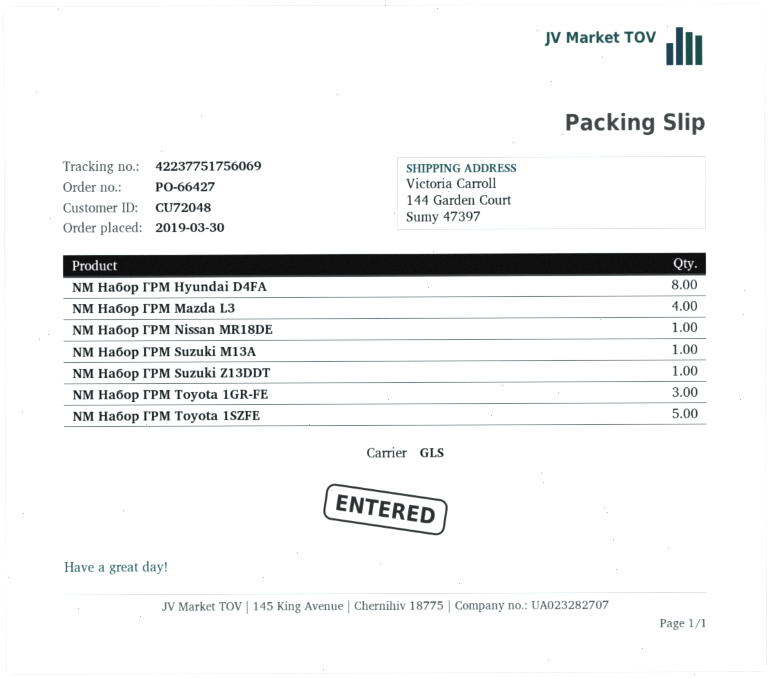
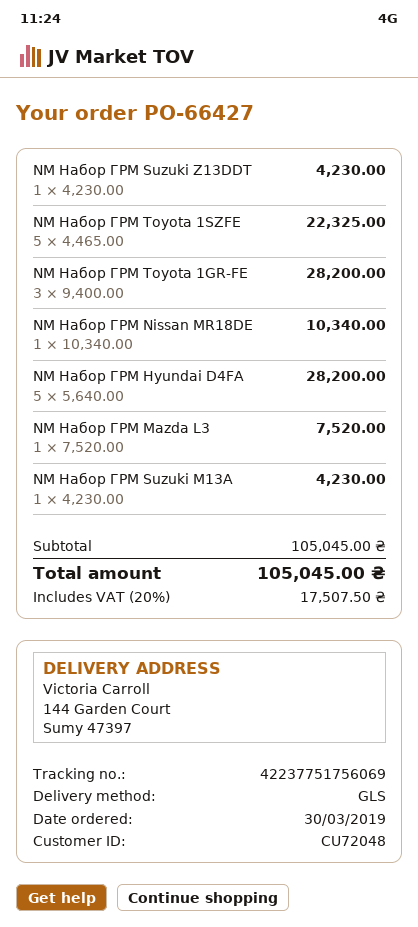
NM Набор ГРМ Hyundai D4FA: 8 -> 5
NM Набор ГРМ Mazda L3: 4 -> 1

